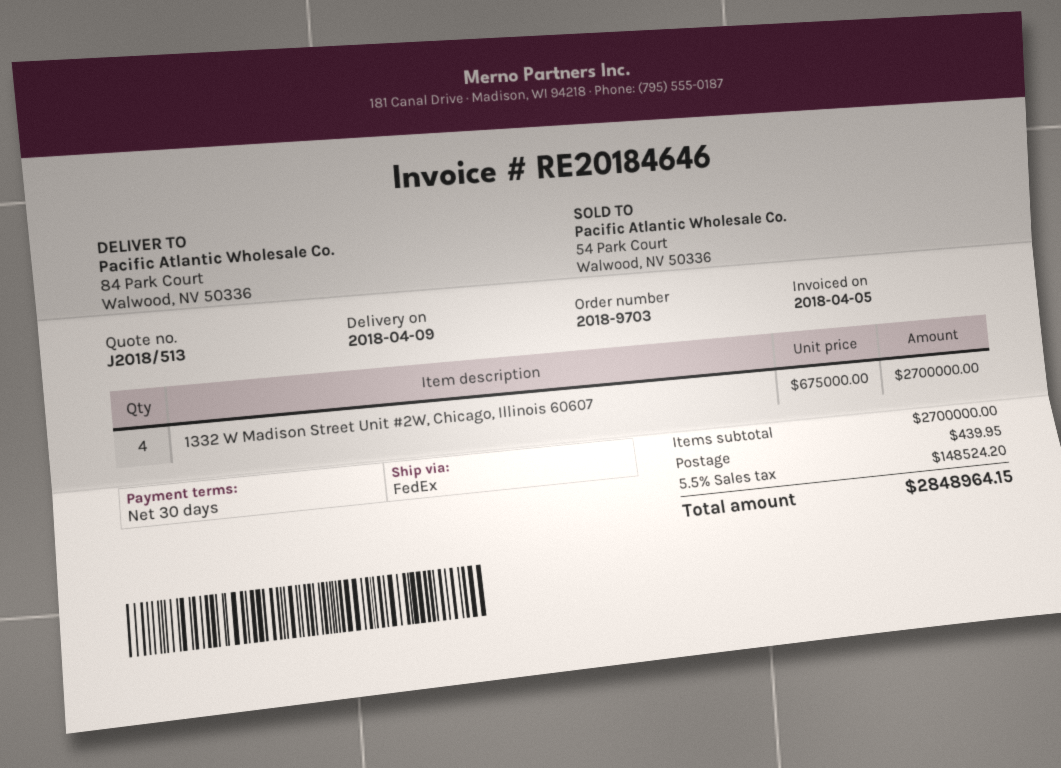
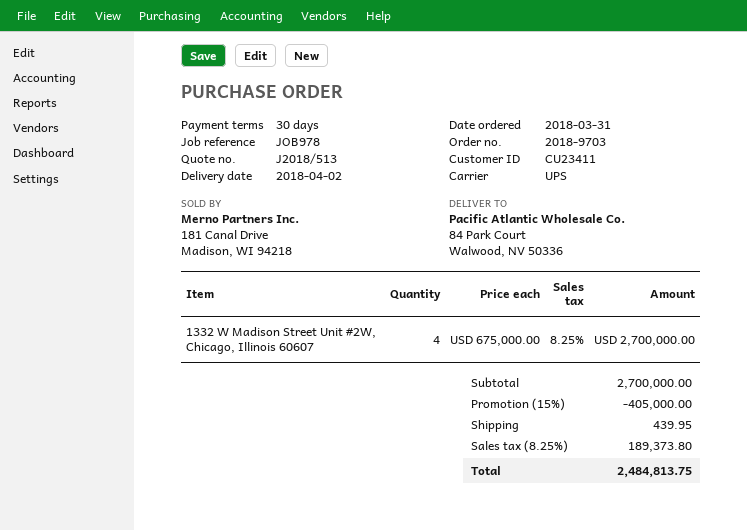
delivery date: 2018-04-09 -> 2018-04-02
shipping method: FedEx -> UPS
discount: none -> 15% = 405000.00
tax: 5.5% = 148524.20 -> 8.25% = 189373.80
total: 2848964.15 -> 2484813.75

